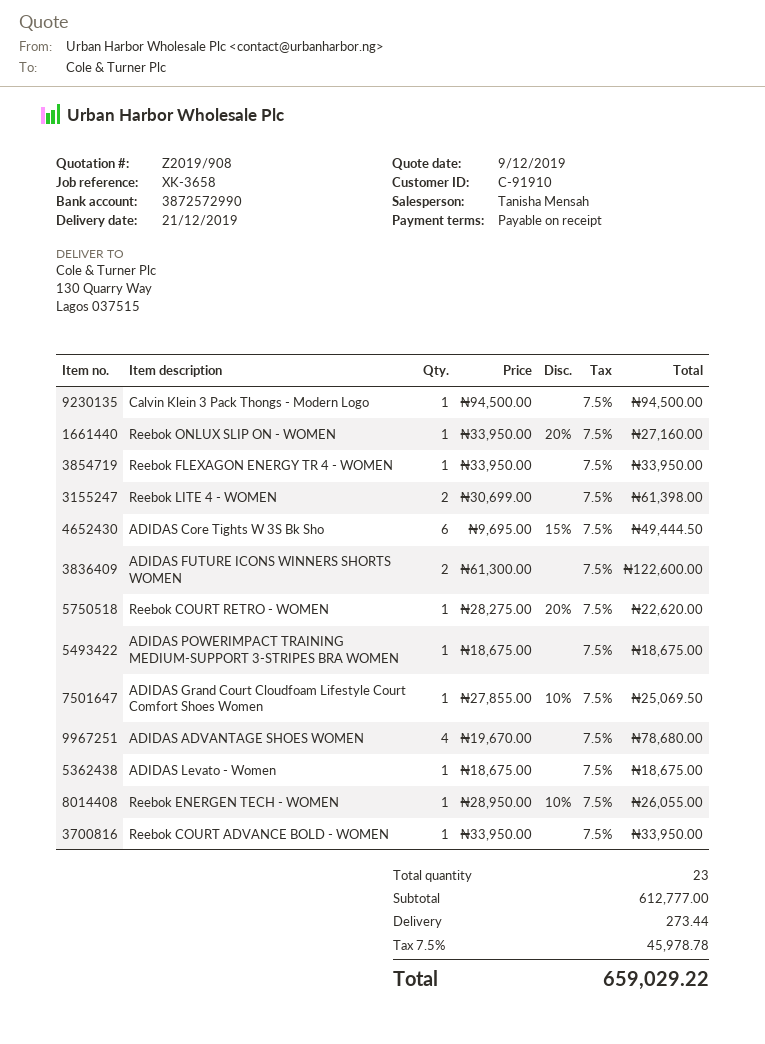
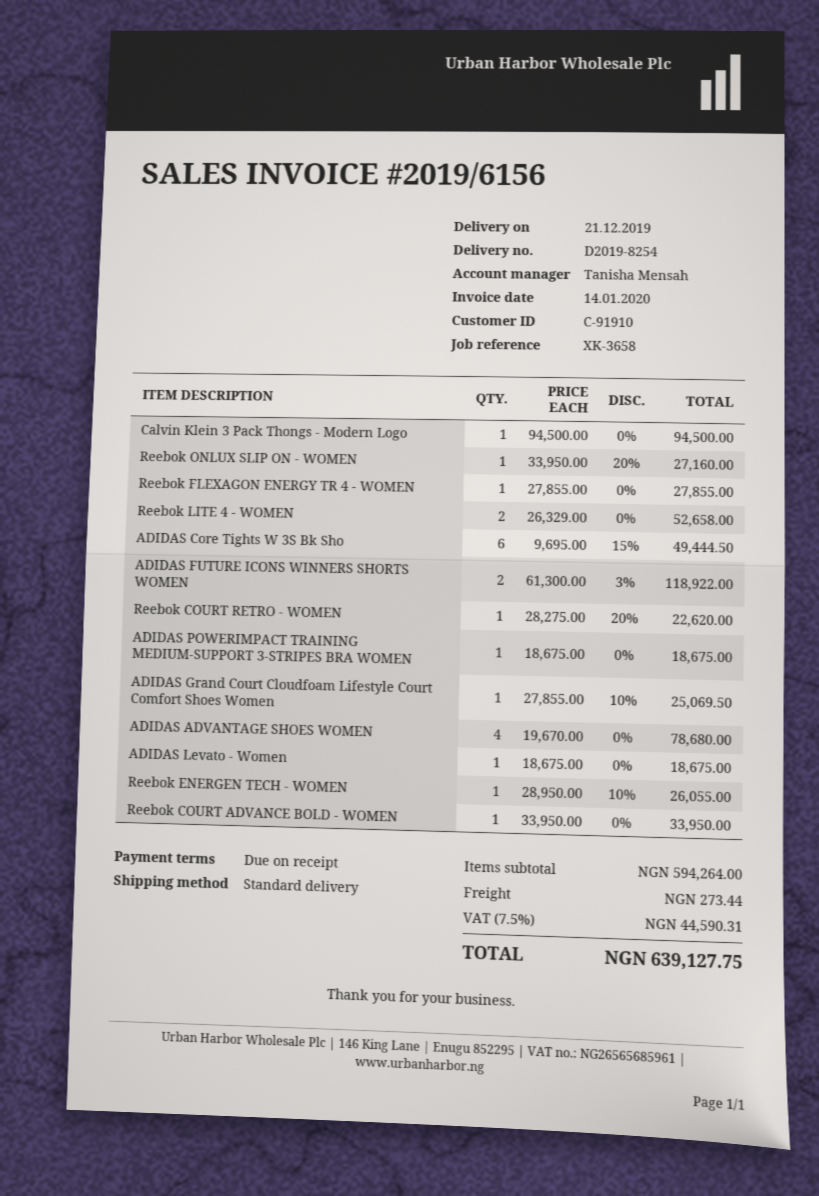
Reebok FLEXAGON ENERGY TR 4 - WOMEN: 1 x 33950.00 = 33950.00 -> 1 x 27855.00 = 27855.00
Reebok LITE 4 - WOMEN: 2 x 30699.00 = 61398.00 -> 2 x 26329.00 = 52658.00
ADIDAS FUTURE ICONS WINNERS SHORTS WOMEN: 2 x 61300.00 = 122600.00 -> 2 x 61300.00 - 3% = 118922.00
subtotal: 612777.00 -> 594264.00
tax: 7.5% = 45978.78 -> 7.5% = 44590.31
total: 659029.22 -> 639127.75

